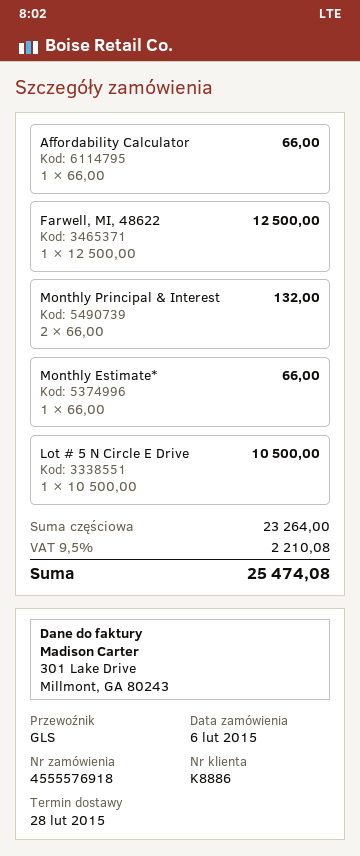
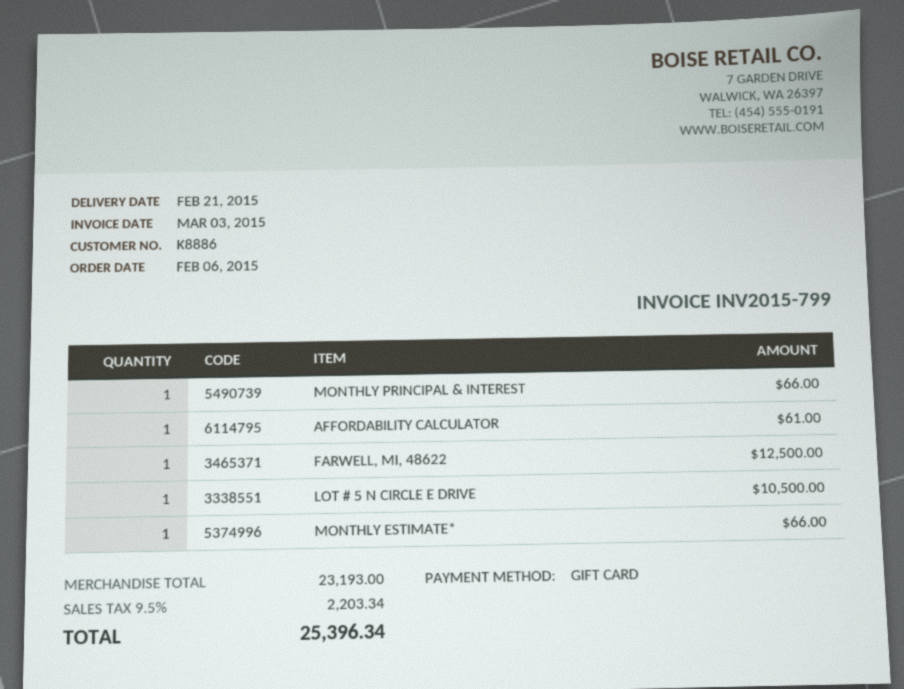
delivery date: 2015-02-28 -> 2015-02-21
Affordability Calculator: 1 for 66.00 -> 1 for 61.00
Monthly Principal & Interest: 2 for 132.00 -> 1 for 66.00
subtotal: 23264.00 -> 23193.00
tax: 9.5% = 2210.08 -> 9.5% = 2203.34
total: 25474.08 -> 25396.34

